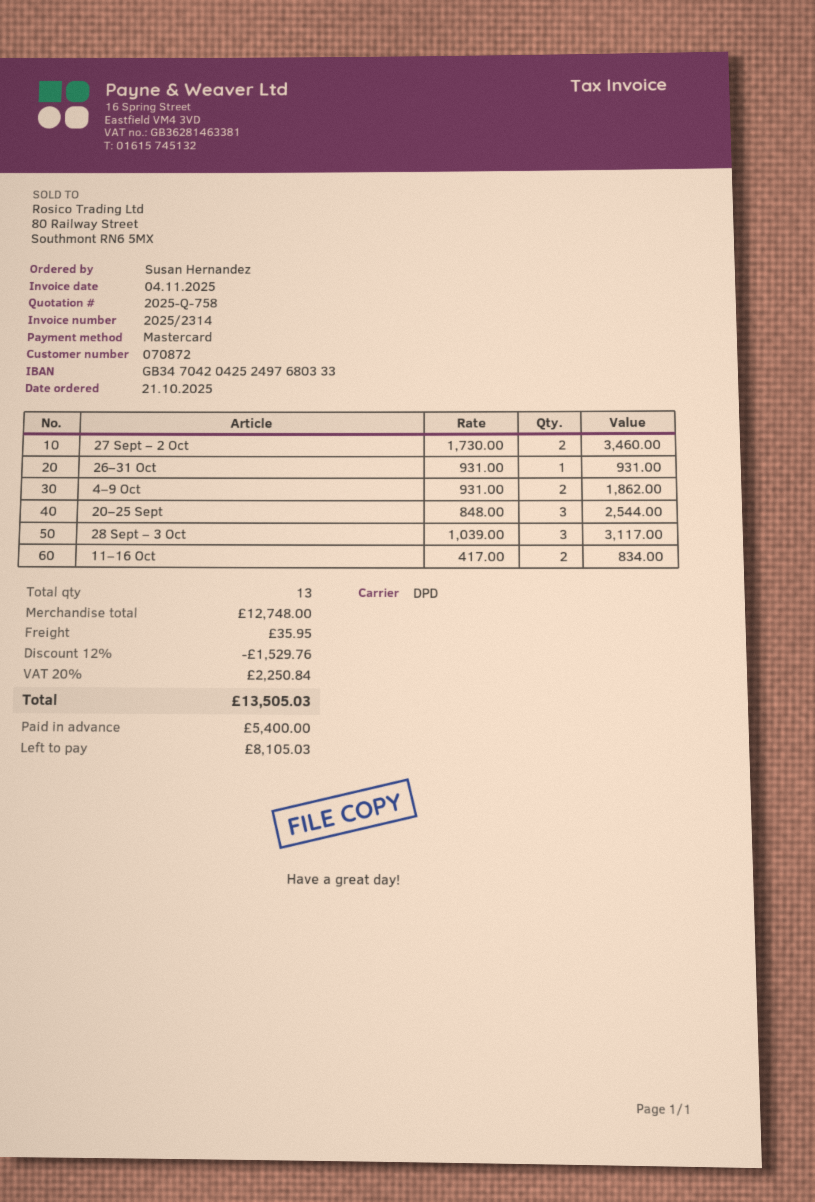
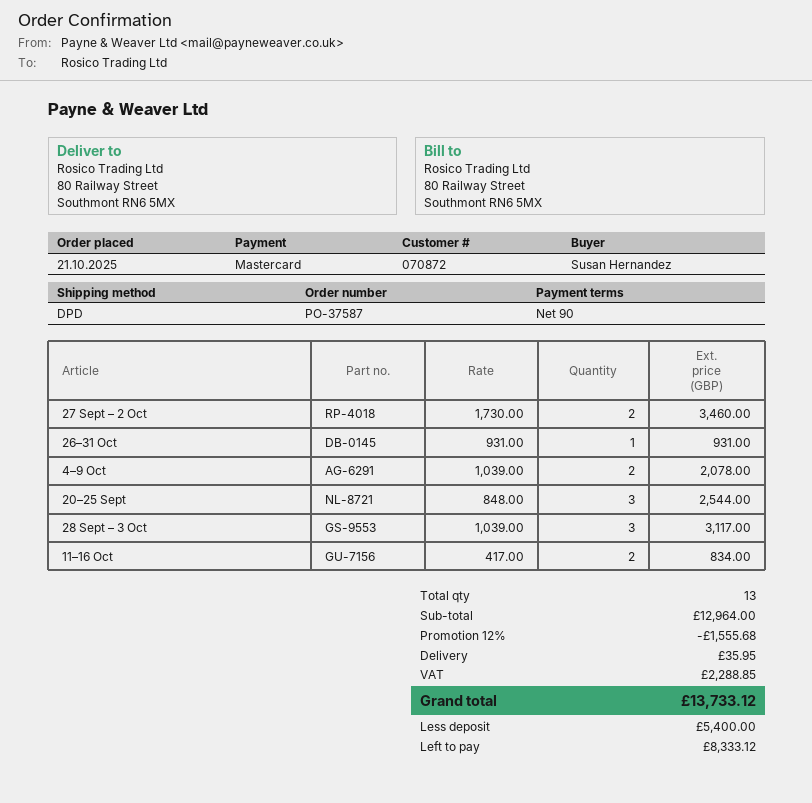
4–9 Oct: 2 x 931.00 = 1862.00 -> 2 x 1039.00 = 2078.00
subtotal: 12748.00 -> 12964.00
discount: 12% = 1529.76 -> 12% = 1555.68
tax: 2250.84 -> 2288.85
total: 13505.03 -> 13733.12
balance: 8105.03 -> 8333.12

